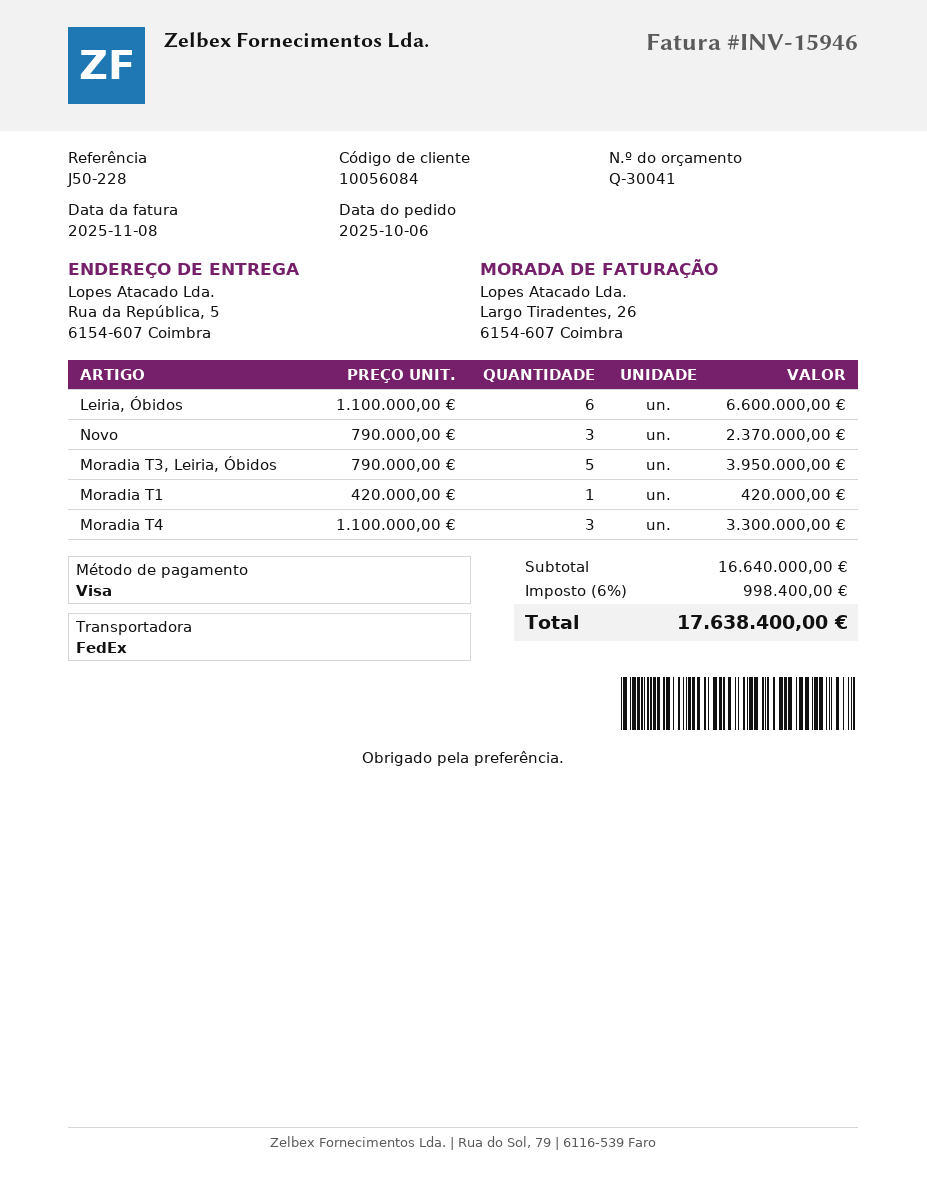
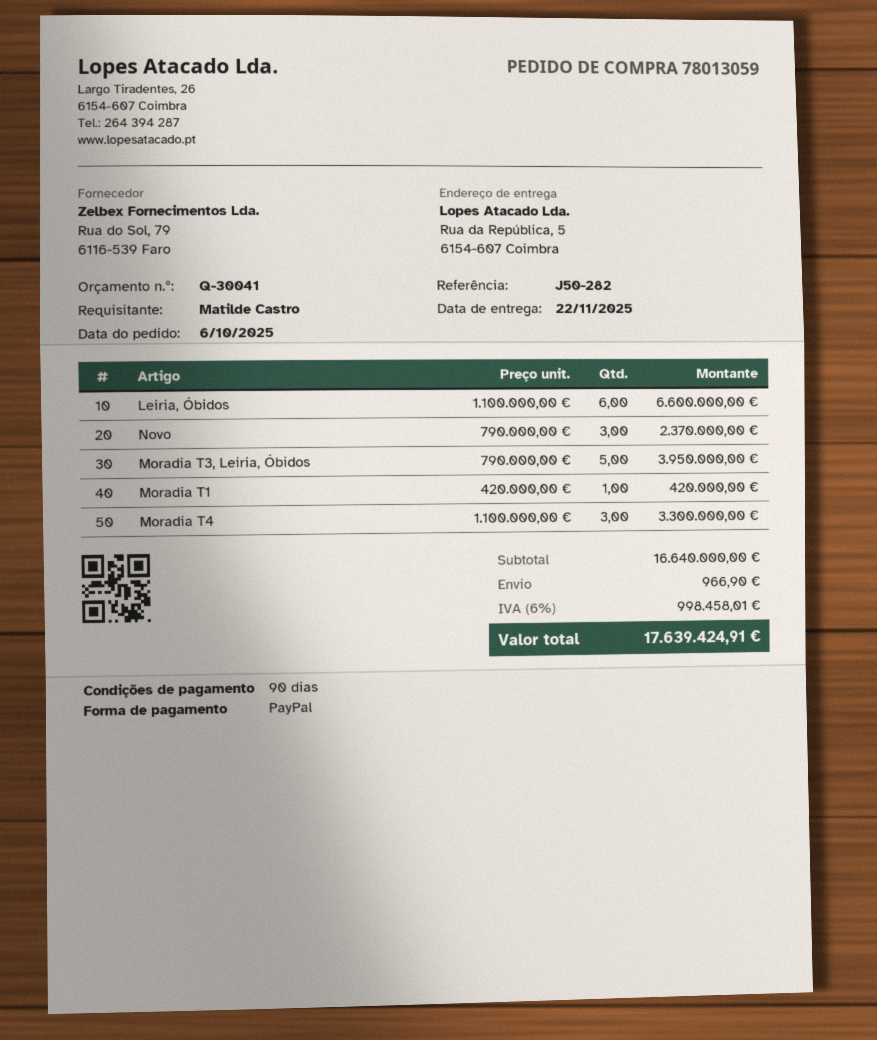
reference: J50-228 -> J50-282
payment method: Visa -> PayPal
shipping: none -> 966.90
tax: 6% = 998400.00 -> 6% = 998458.01
total: 17638400.00 -> 17639424.91

